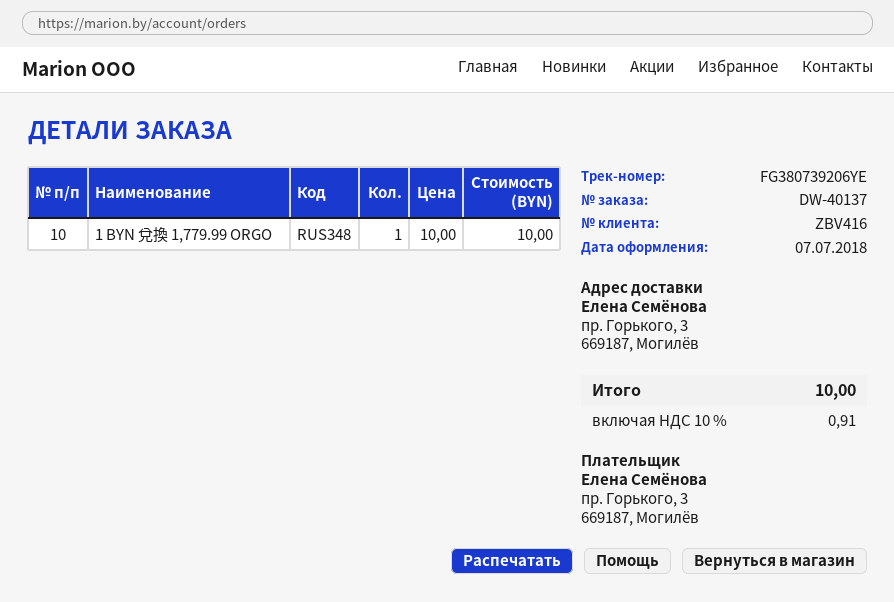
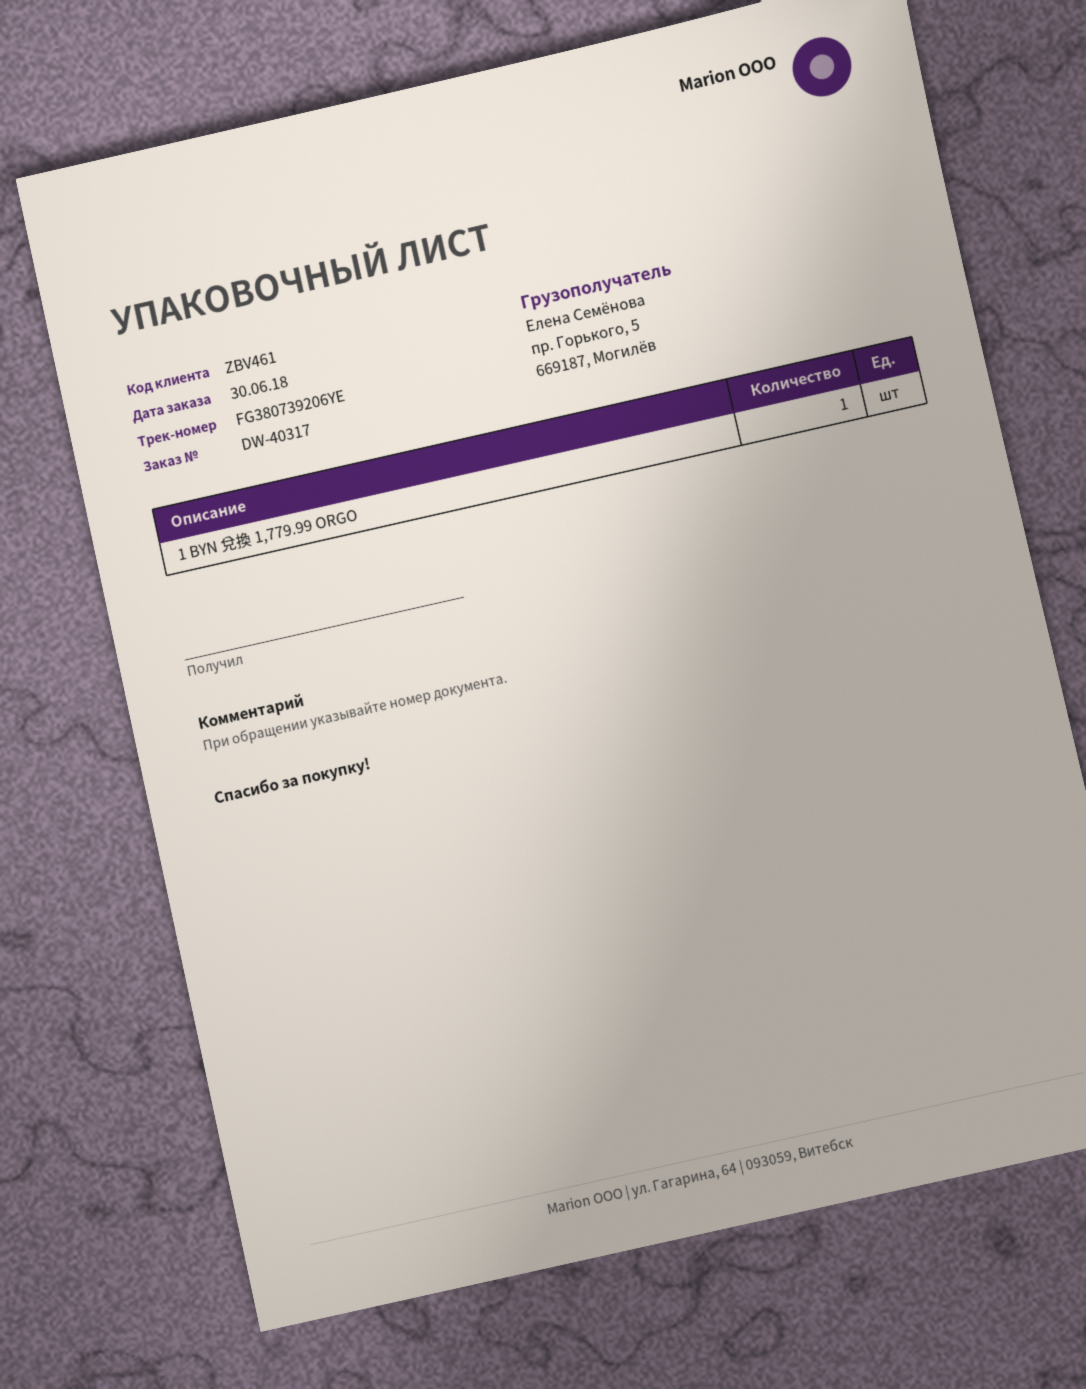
order number: DW-40137 -> DW-40317
order date: 2018-07-07 -> 2018-06-30
customer number: ZBV416 -> ZBV461
ship to: пр. Горького, 3, 669187, Могилёв -> пр. Горького, 5, 669187, Могилёв

